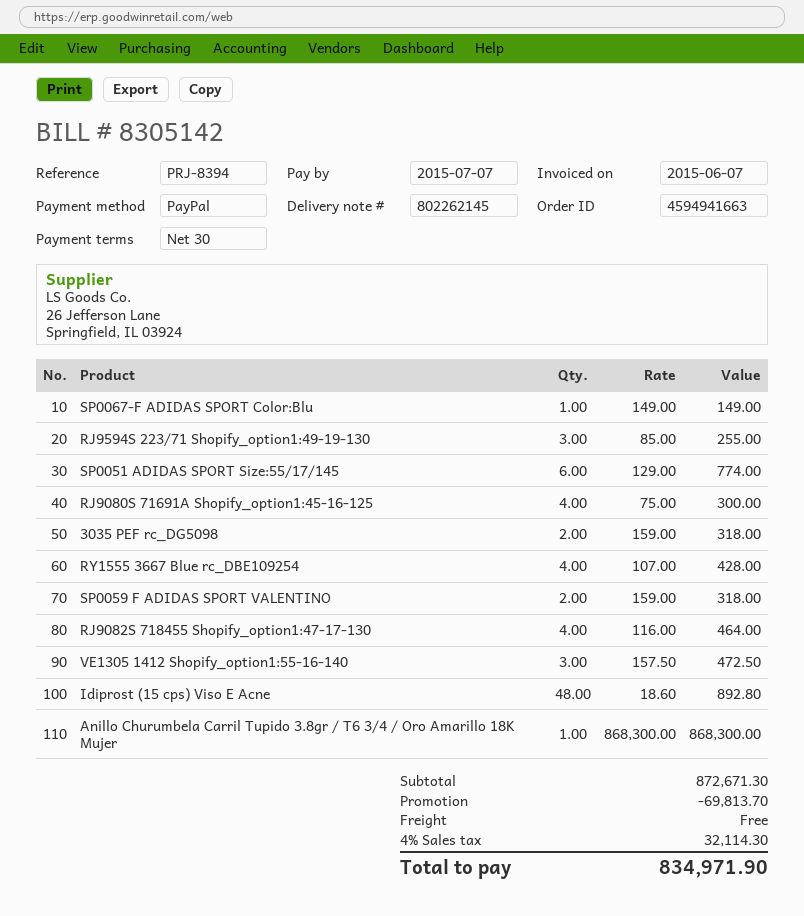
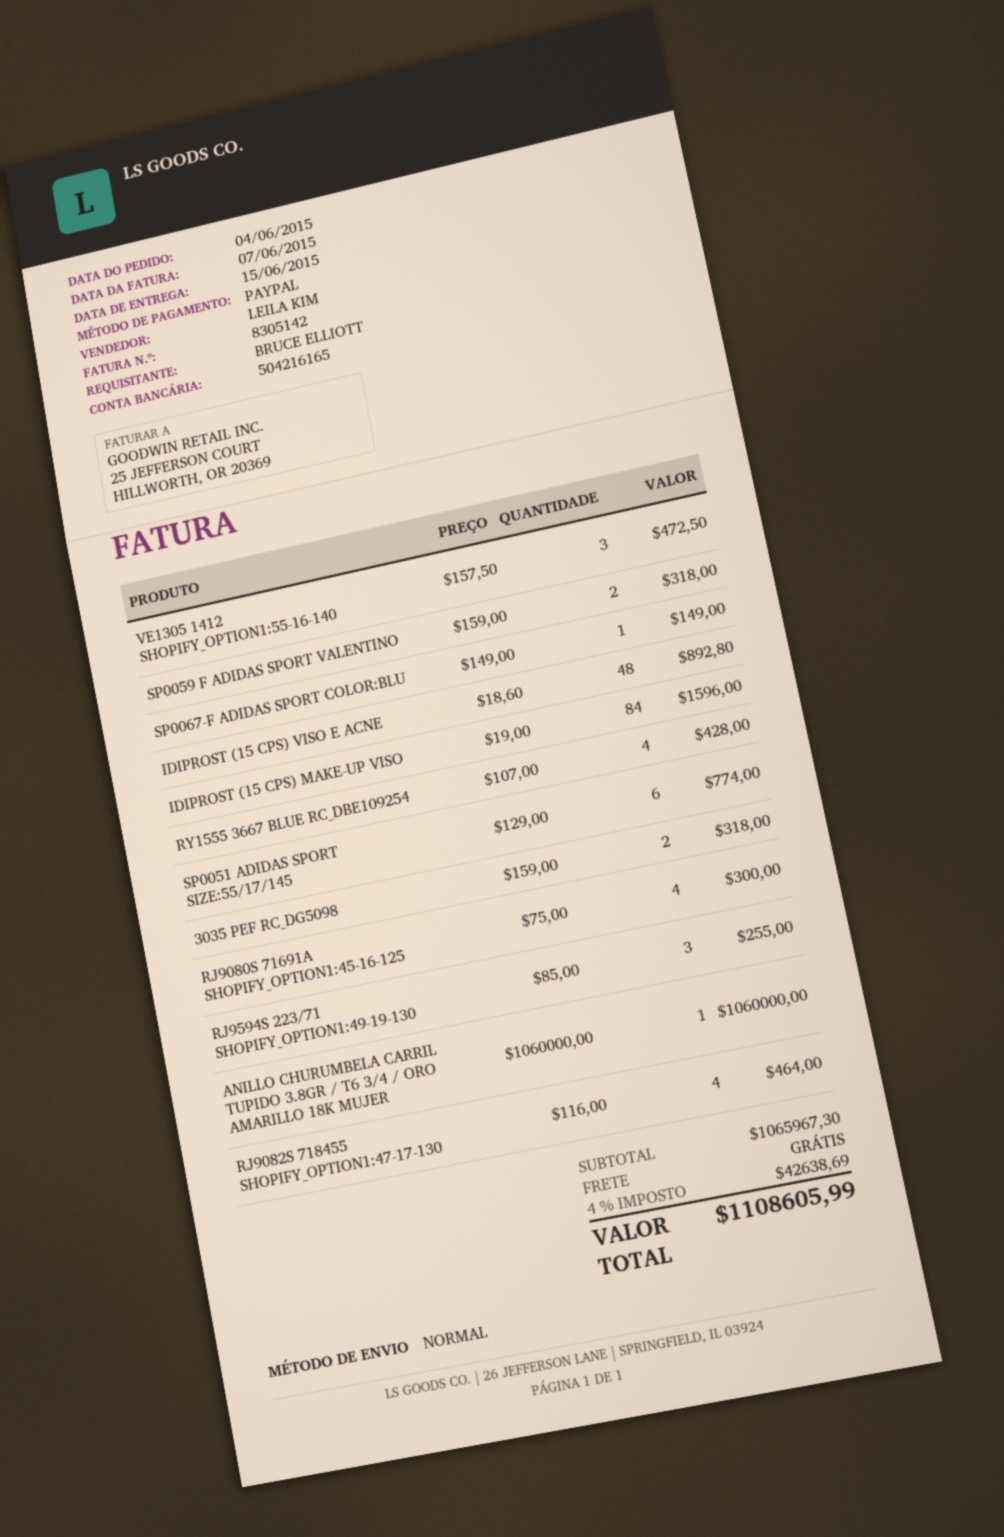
Anillo Churumbela Carril Tupido 3.8gr / T6 3/4 / Oro Amarillo 18K Mujer: 1 x 868300.00 = 868300.00 -> 1 x 1060000.00 = 1060000.00
IDIPROST (15 CPS) MAKE-UP VISO: none -> 84 x 19.00 = 1596.00
subtotal: 872671.30 -> 1065967.30
discount: 69813.70 -> none
tax: 4% = 32114.30 -> 4% = 42638.69
total: 834971.90 -> 1108605.99

